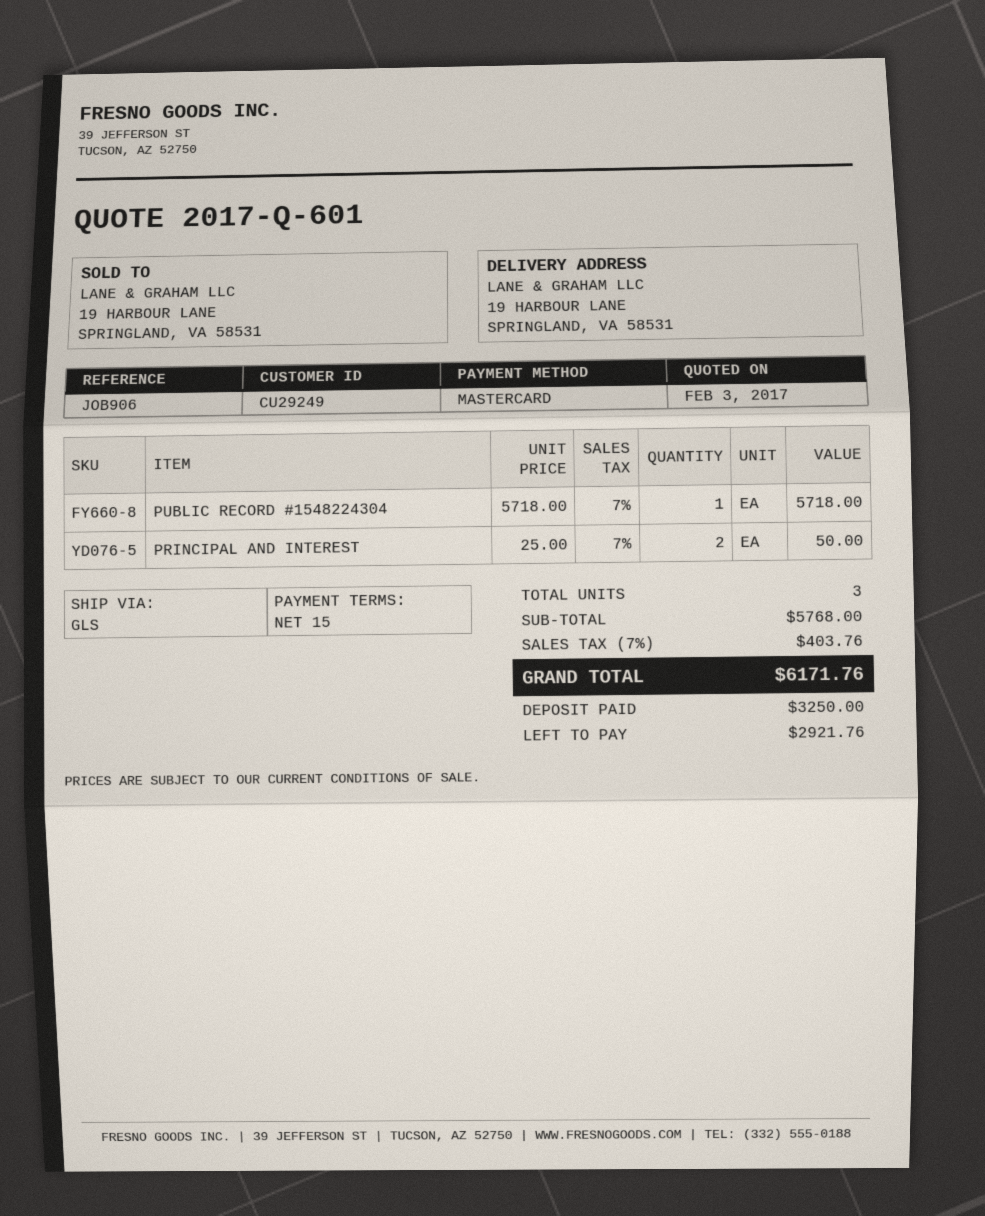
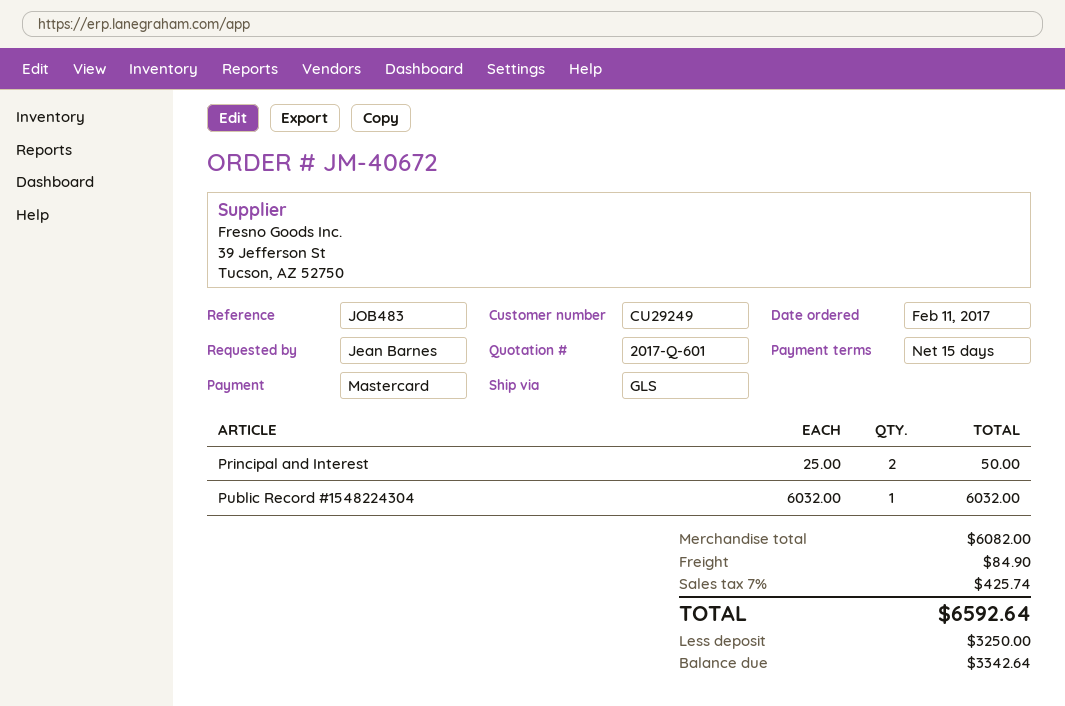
reference: JOB906 -> JOB483
PUBLIC RECORD #1548224304: 1 x 5718.00 = 5718.00 -> 1 x 6032.00 = 6032.00
subtotal: 5768.00 -> 6082.00
shipping: none -> 84.90
tax: 7% = 403.76 -> 7% = 425.74
total: 6171.76 -> 6592.64
balance: 2921.76 -> 3342.64

